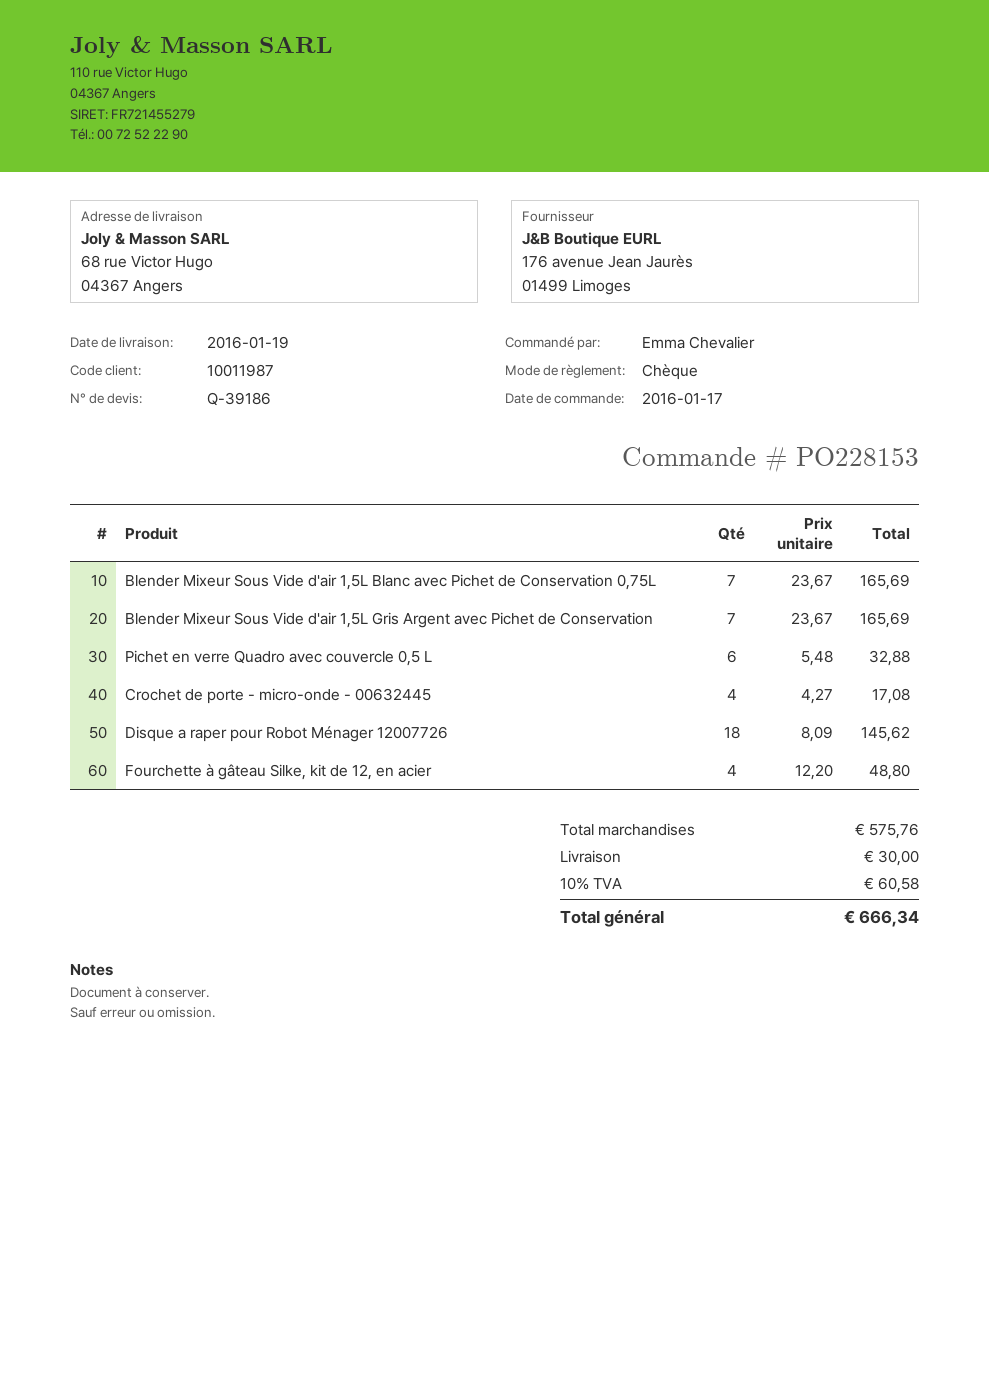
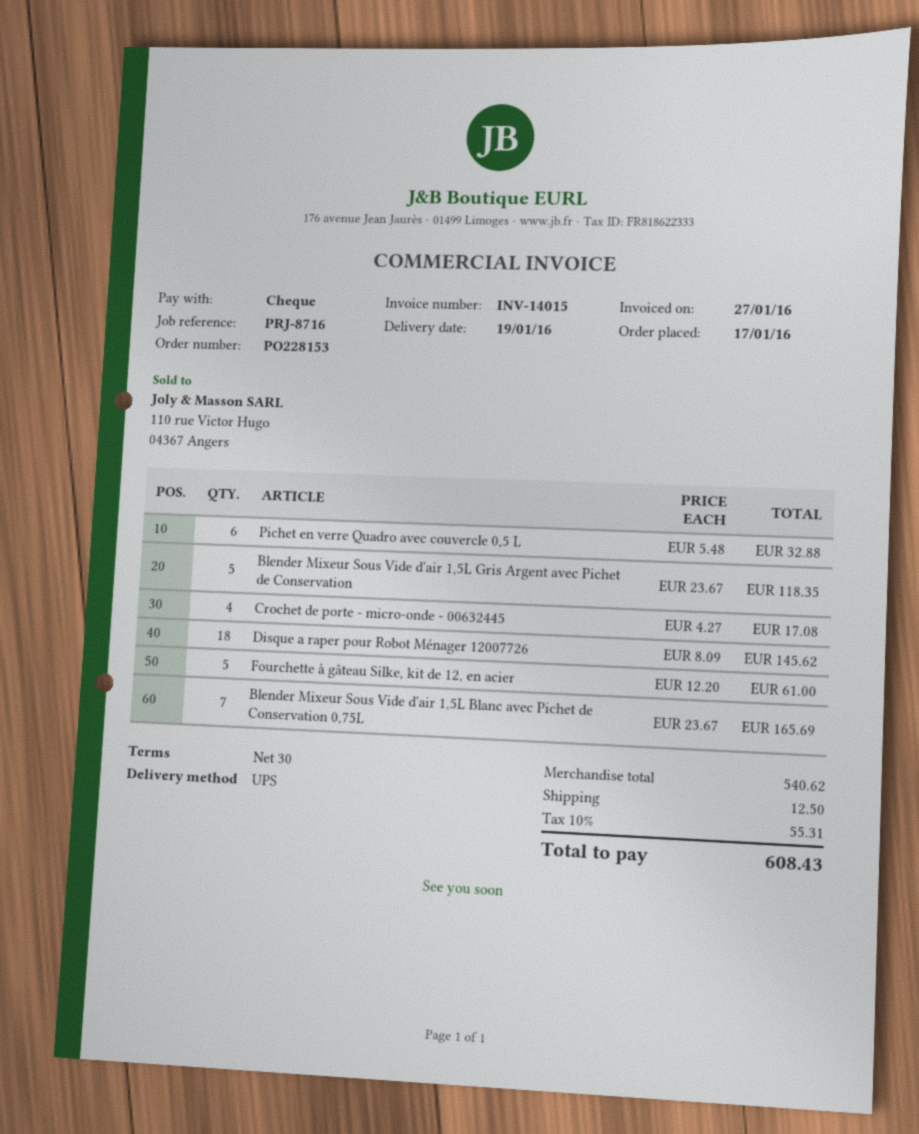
Blender Mixeur Sous Vide d'air 1,5L Gris Argent avec Pichet de Conservation: 7 x 23.67 = 165.69 -> 5 x 23.67 = 118.35
Fourchette à gâteau Silke, kit de 12, en acier: 4 x 12.20 = 48.80 -> 5 x 12.20 = 61.00
subtotal: 575.76 -> 540.62
shipping: 30.00 -> 12.50
tax: 10% = 60.58 -> 10% = 55.31
total: 666.34 -> 608.43

